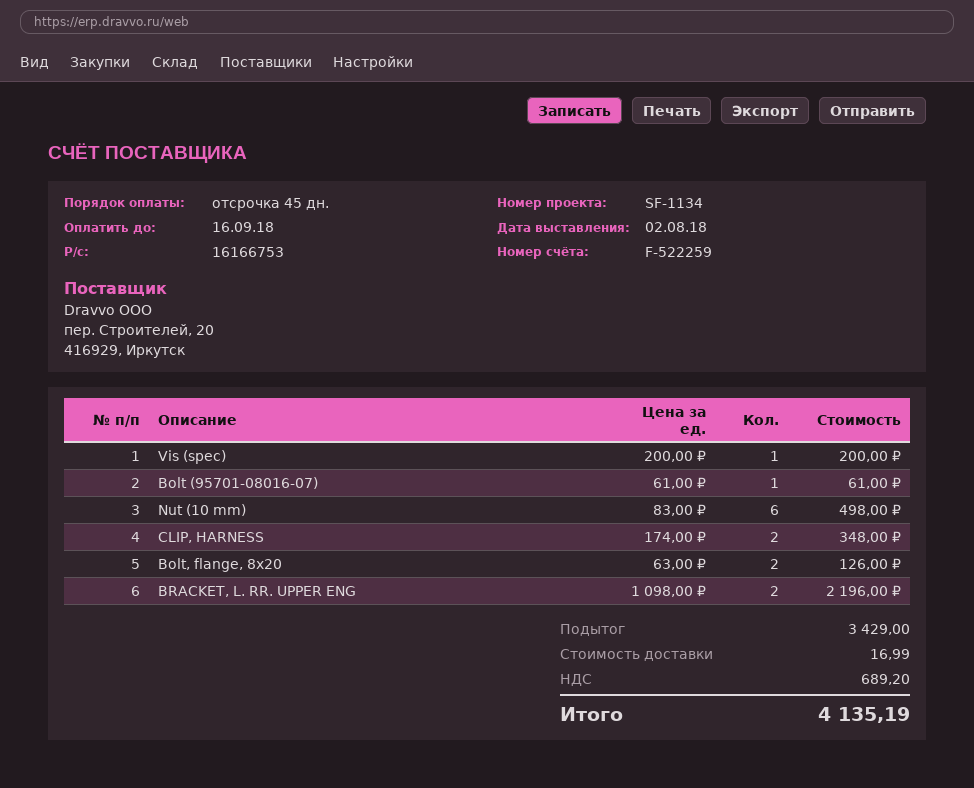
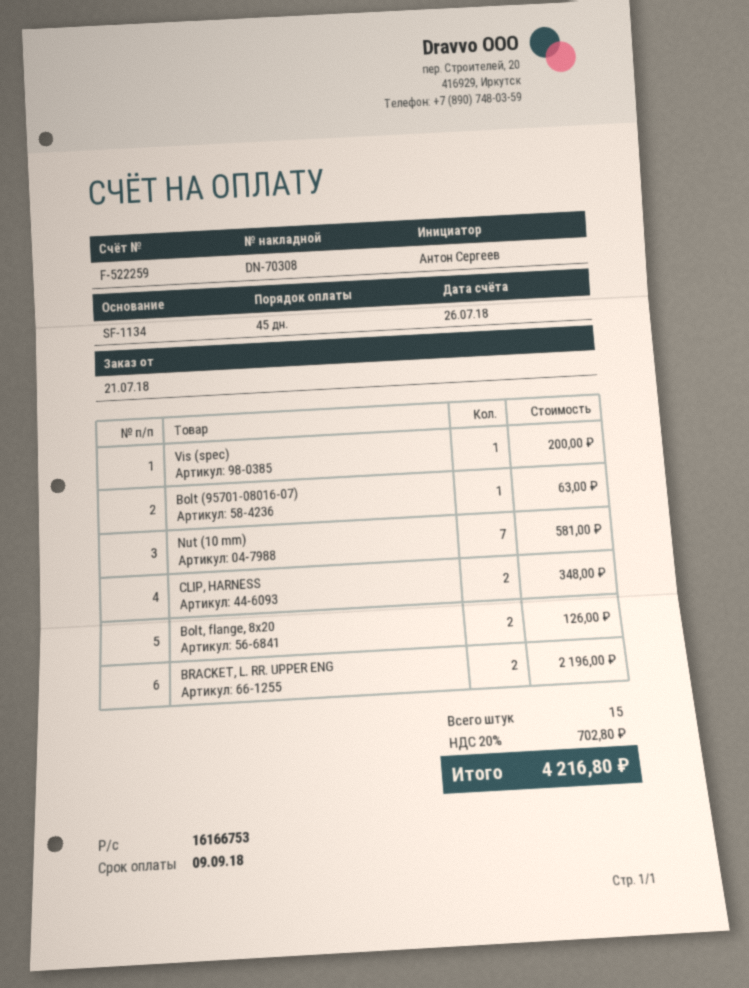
invoice date: 2018-08-02 -> 2018-07-26
due date: 2018-09-16 -> 2018-09-09
Bolt (95701-08016-07): 1 for 61.00 -> 1 for 63.00
Nut (10 mm): 6 for 498.00 -> 7 for 581.00
shipping: 16.99 -> none
tax: 689.20 -> 702.80
total: 4135.19 -> 4216.80

